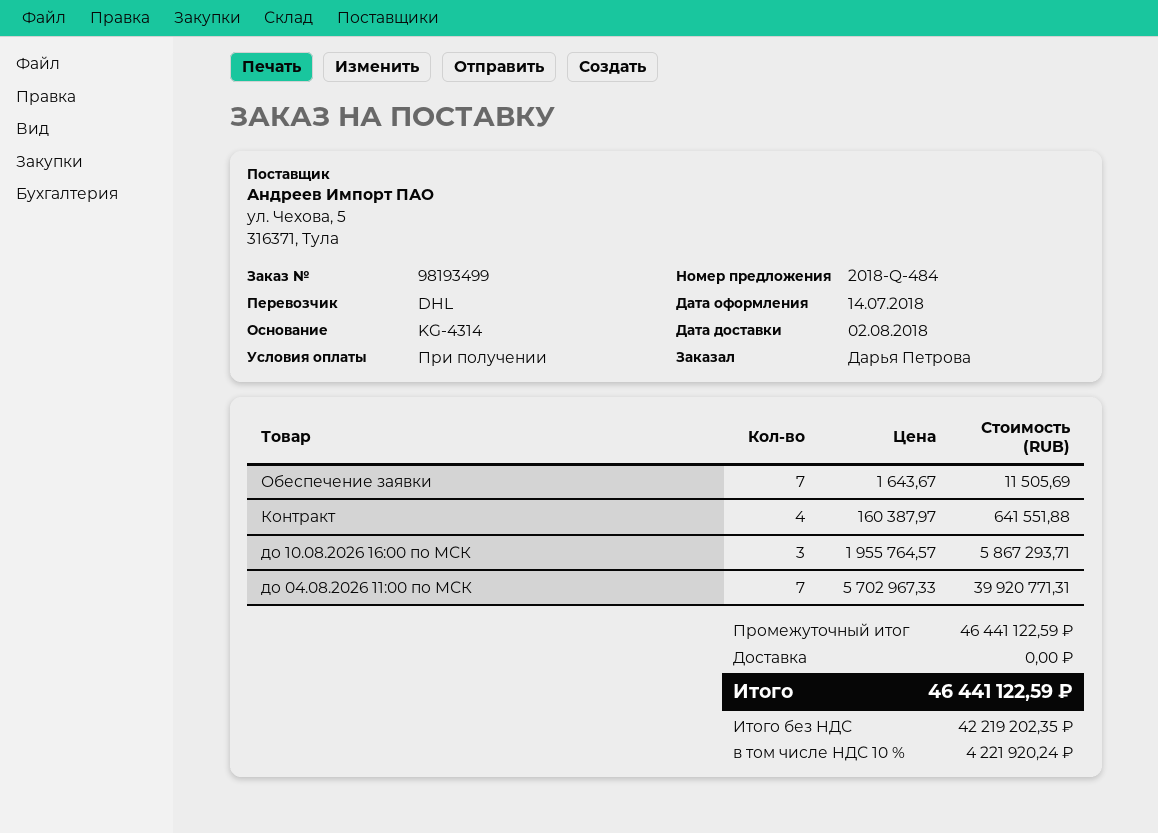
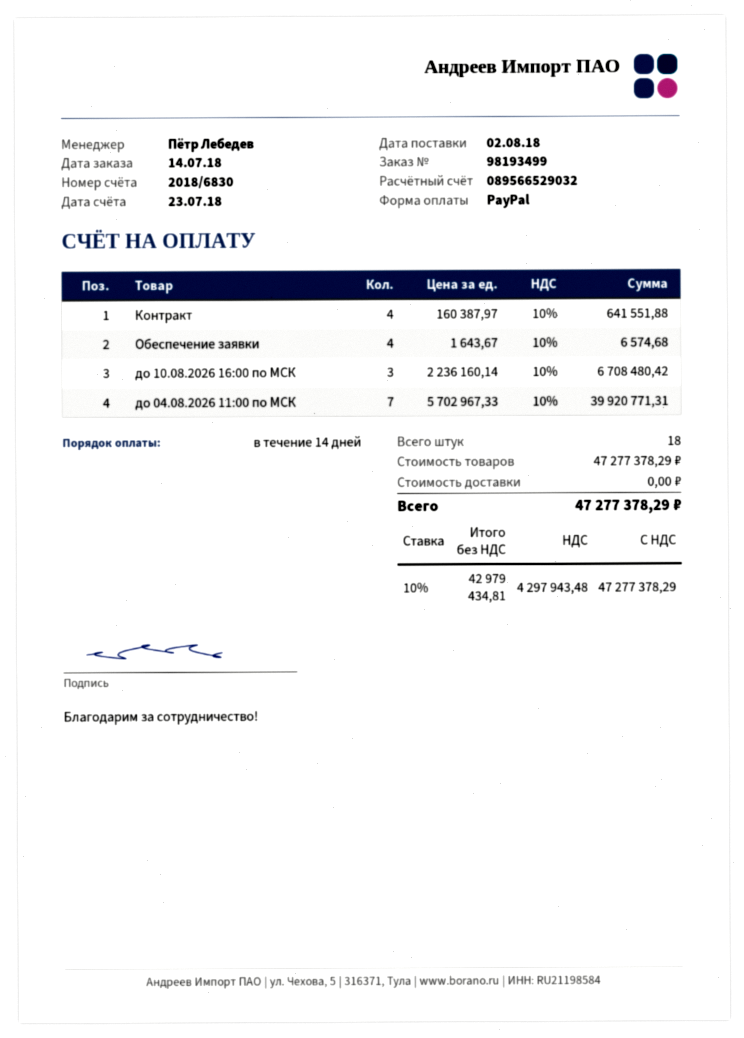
payment terms: on receipt -> 14 days
Обеспечение заявки: 7 x 1643.67 = 11505.69 -> 4 x 1643.67 = 6574.68
до 10.08.2026 16:00 по МСК: 3 x 1955764.57 = 5867293.71 -> 3 x 2236160.14 = 6708480.42
subtotal: 46441122.59 -> 47277378.29
net: 42219202.35 -> 42979434.81
tax: 10% = 4221920.24 -> 10% = 4297943.48
total: 46441122.59 -> 47277378.29

